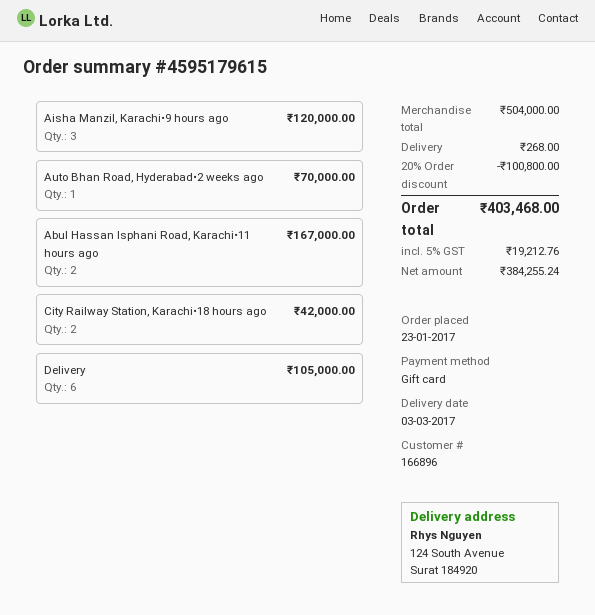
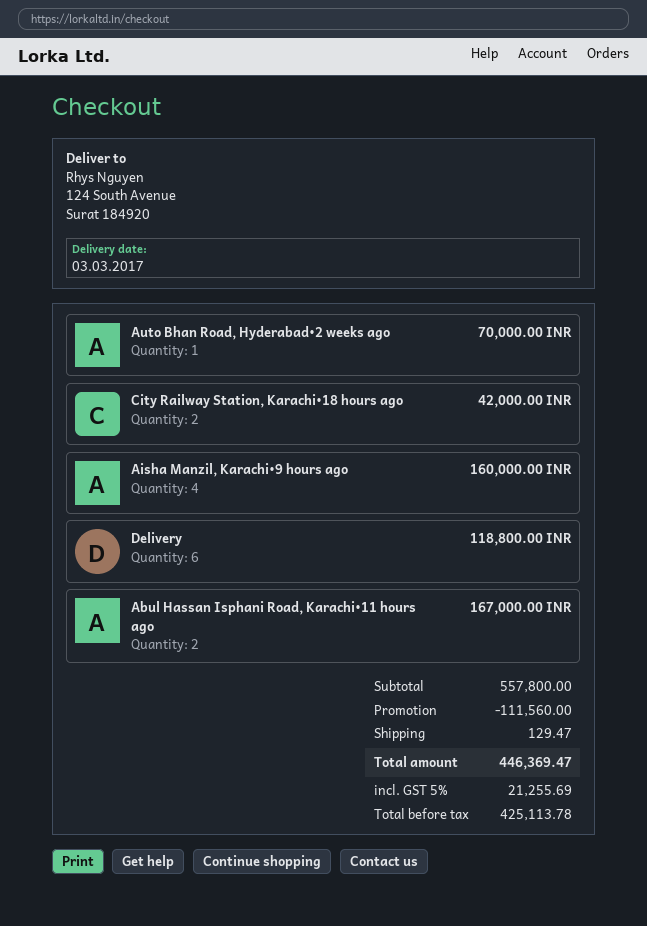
Aisha Manzil, Karachi•9 hours ago: 3 for 120000.00 -> 4 for 160000.00
Delivery: 6 for 105000.00 -> 6 for 118800.00
subtotal: 504000.00 -> 557800.00
discount: 100800.00 -> 111560.00
shipping: 268.00 -> 129.47
net: 384255.24 -> 425113.78
tax: 5% = 19212.76 -> 5% = 21255.69
total: 403468.00 -> 446369.47

